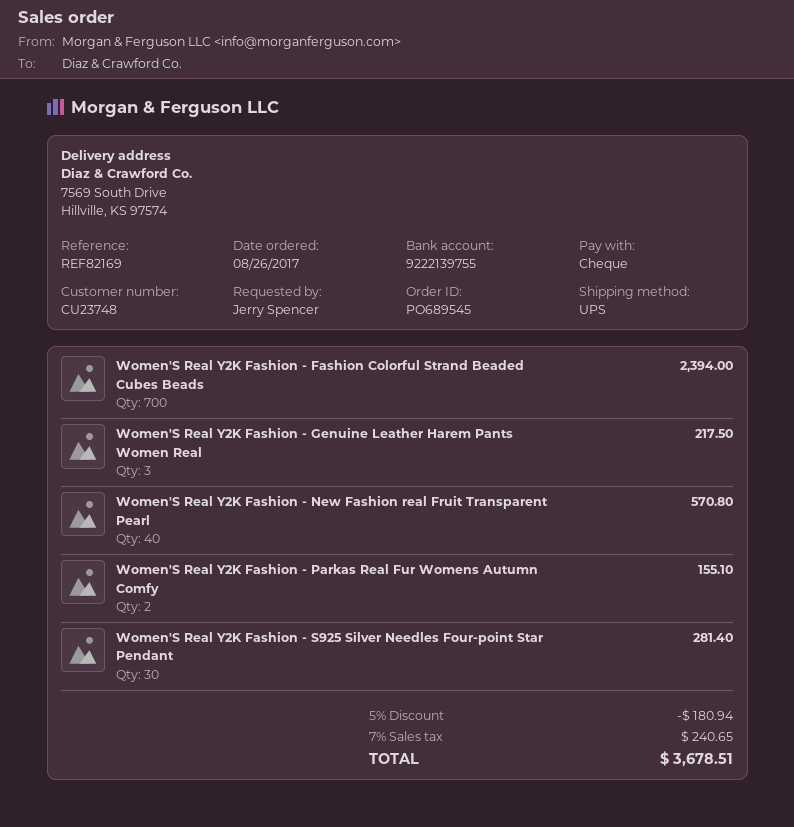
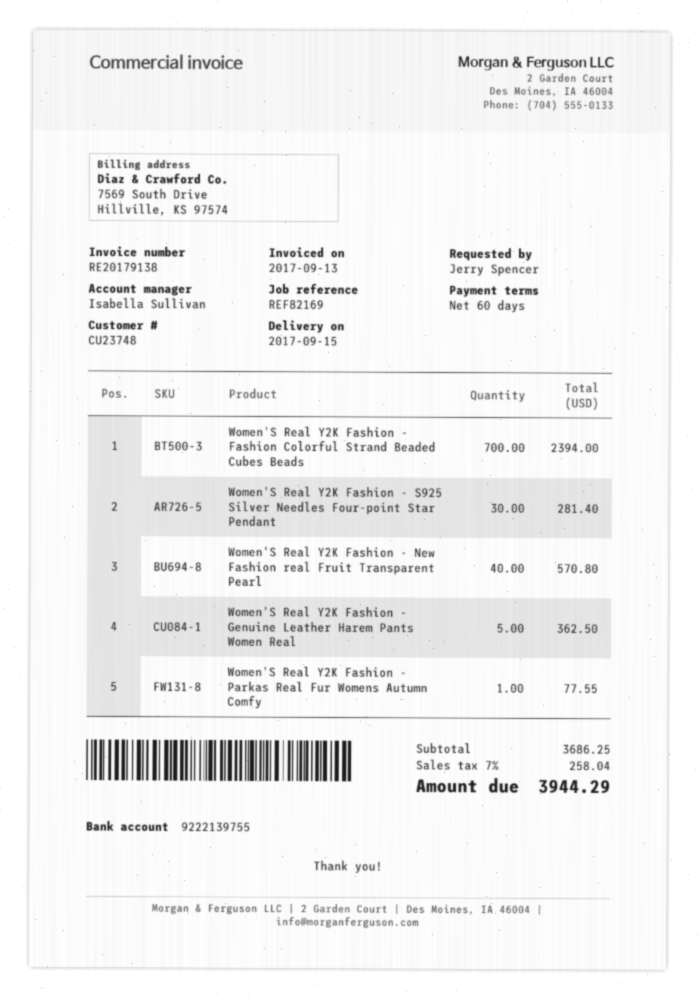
Women'S Real Y2K Fashion - Genuine Leather Harem Pants Women Real: 3 for 217.50 -> 5 for 362.50
Women'S Real Y2K Fashion - Parkas Real Fur Womens Autumn Comfy: 2 for 155.10 -> 1 for 77.55
discount: 5% = 180.94 -> none
tax: 7% = 240.65 -> 7% = 258.04
total: 3678.51 -> 3944.29

